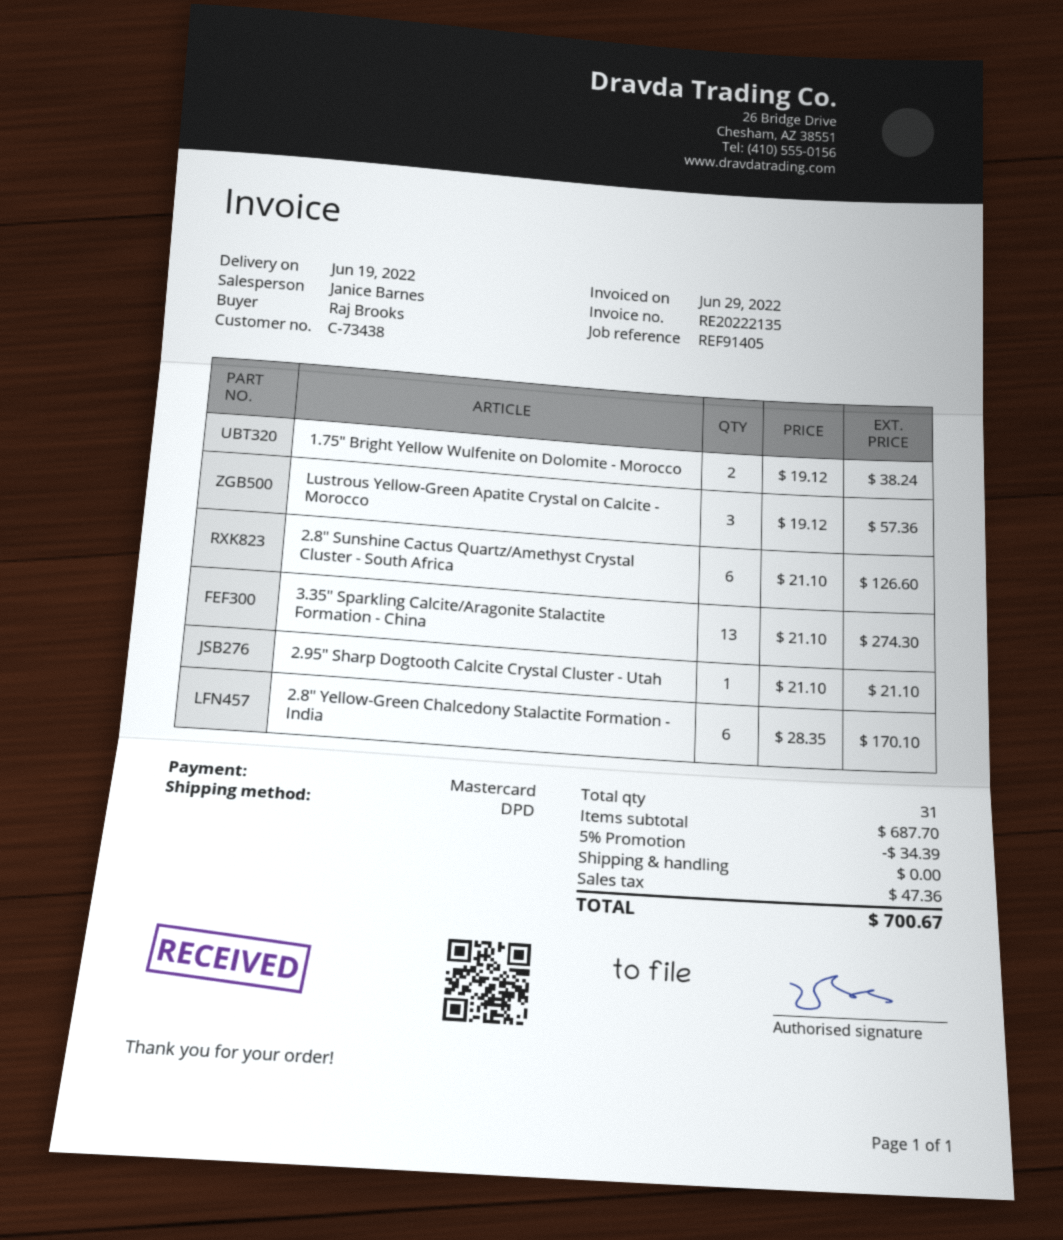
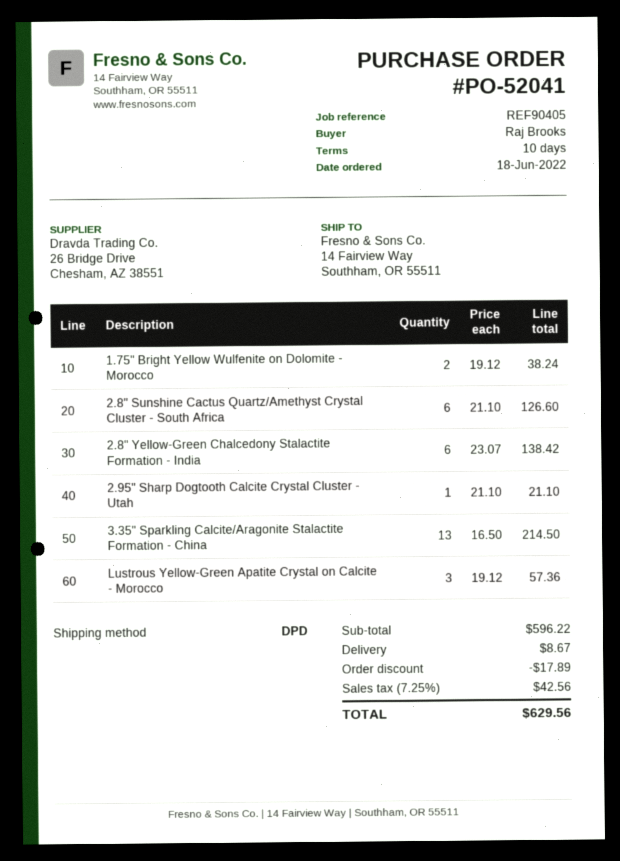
reference: REF91405 -> REF90405
3.35" Sparkling Calcite/Aragonite Stalactite Formation - China: 13 x 21.10 = 274.30 -> 13 x 16.50 = 214.50
2.8" Yellow-Green Chalcedony Stalactite Formation - India: 6 x 28.35 = 170.10 -> 6 x 23.07 = 138.42
subtotal: 687.70 -> 596.22
discount: 34.39 -> 17.89
shipping: 0.00 -> 8.67
tax: 47.36 -> 42.56
total: 700.67 -> 629.56

